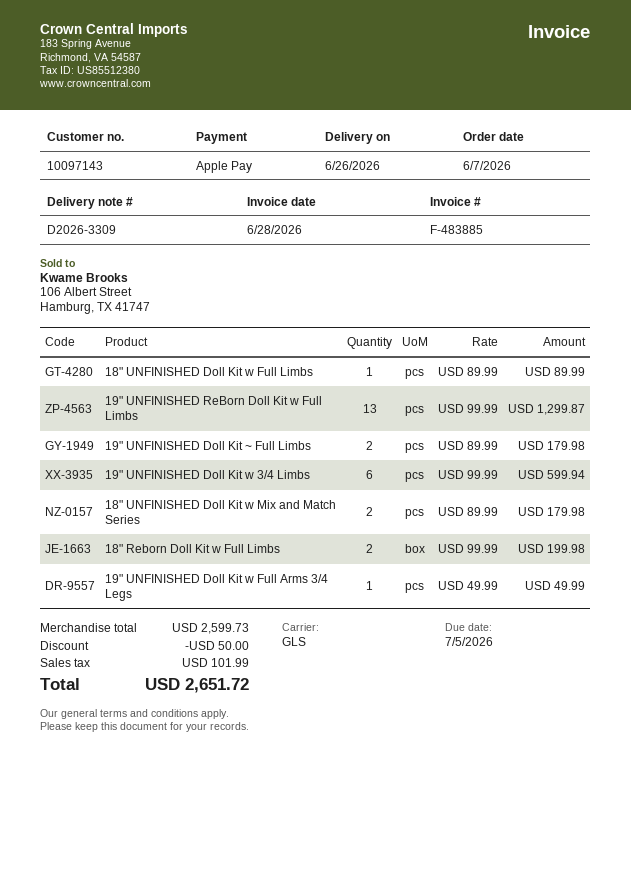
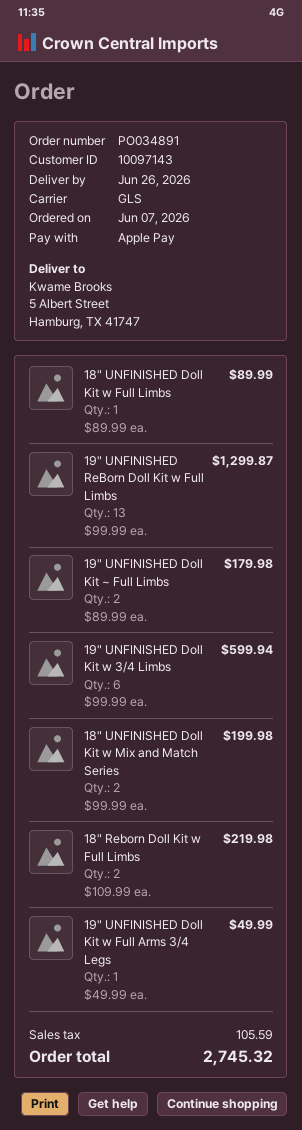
18" UNFINISHED Doll Kit w Mix and Match Series: 2 x 89.99 = 179.98 -> 2 x 99.99 = 199.98
18" Reborn Doll Kit w Full Limbs: 2 x 99.99 = 199.98 -> 2 x 109.99 = 219.98
discount: 50.00 -> none
tax: 101.99 -> 105.59
total: 2651.72 -> 2745.32

